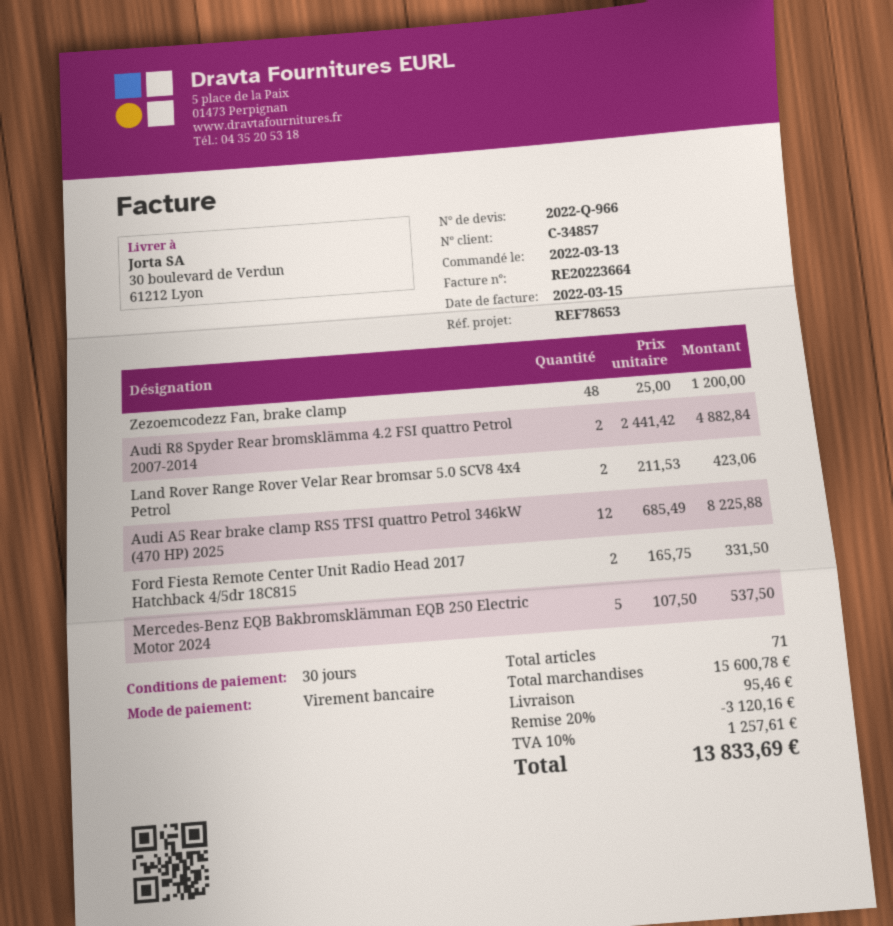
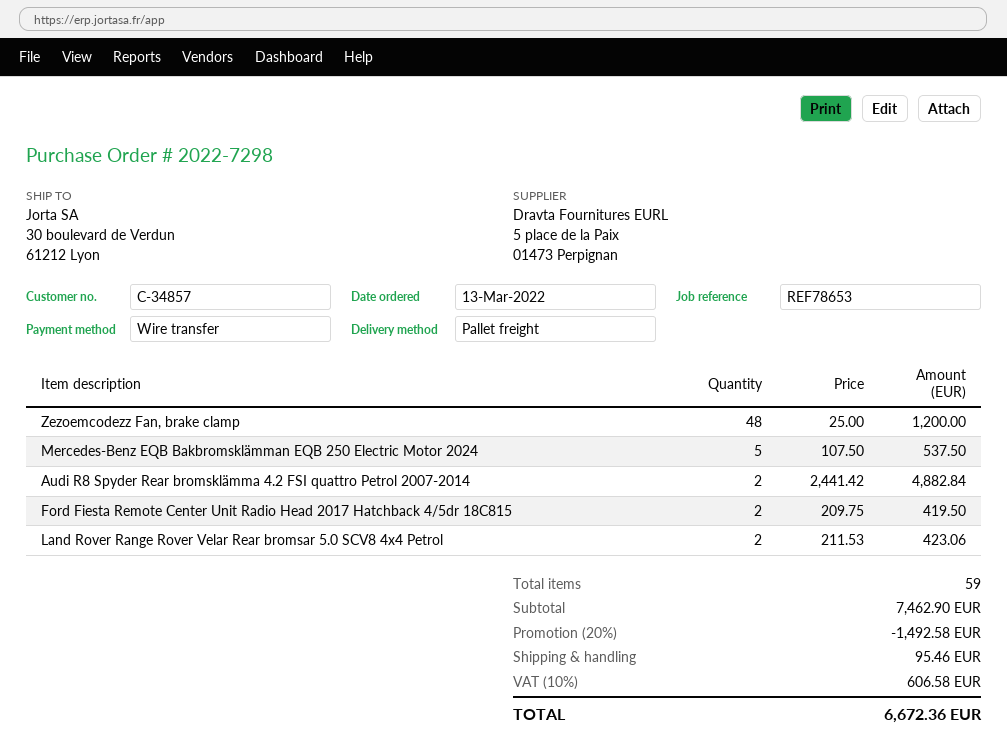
Audi A5 Rear brake clamp RS5 TFSI quattro Petrol 346kW (470 HP) 2025: 12 x 685.49 = 8225.88 -> none
Ford Fiesta Remote Center Unit Radio Head 2017 Hatchback 4/5dr 18C815: 2 x 165.75 = 331.50 -> 2 x 209.75 = 419.50
total quantity: 71 -> 59
subtotal: 15600.78 -> 7462.90
discount: 20% = 3120.16 -> 20% = 1492.58
tax: 10% = 1257.61 -> 10% = 606.58
total: 13833.69 -> 6672.36

